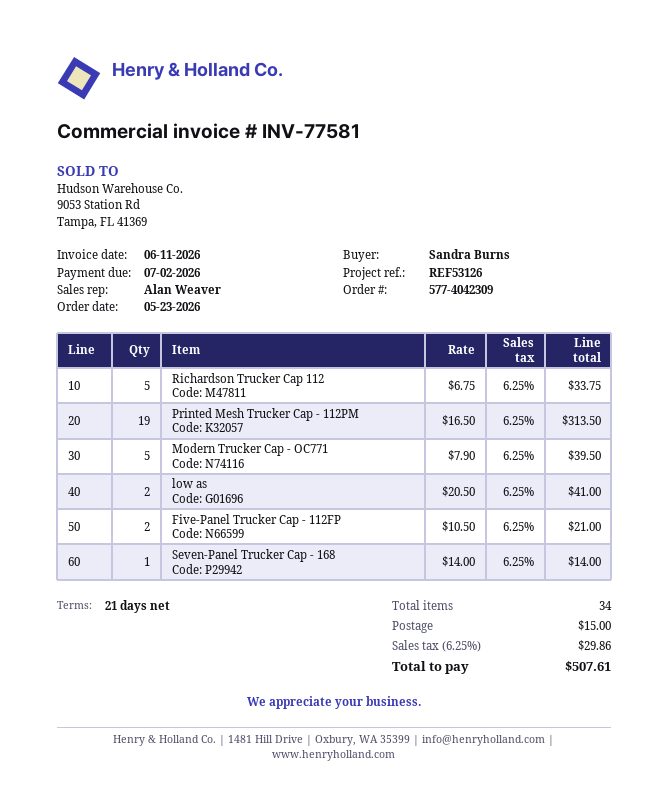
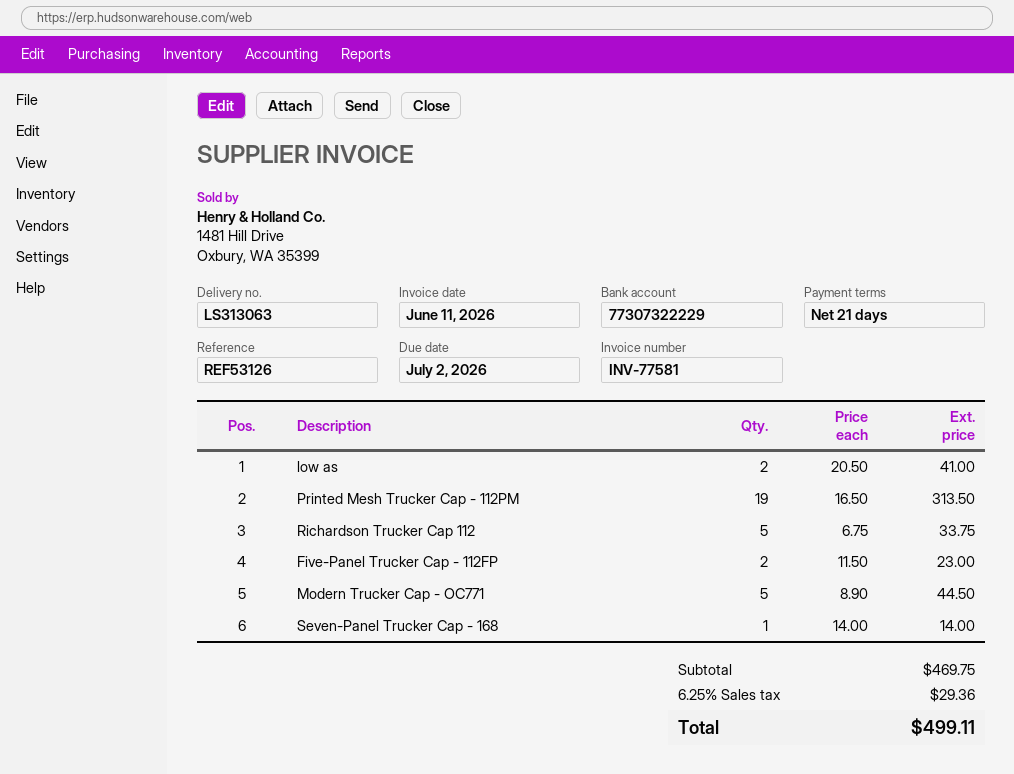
Modern Trucker Cap - OC771: 5 x 7.90 = 39.50 -> 5 x 8.90 = 44.50
Five-Panel Trucker Cap - 112FP: 2 x 10.50 = 21.00 -> 2 x 11.50 = 23.00
shipping: 15.00 -> none
tax: 6.25% = 29.86 -> 6.25% = 29.36
total: 507.61 -> 499.11

